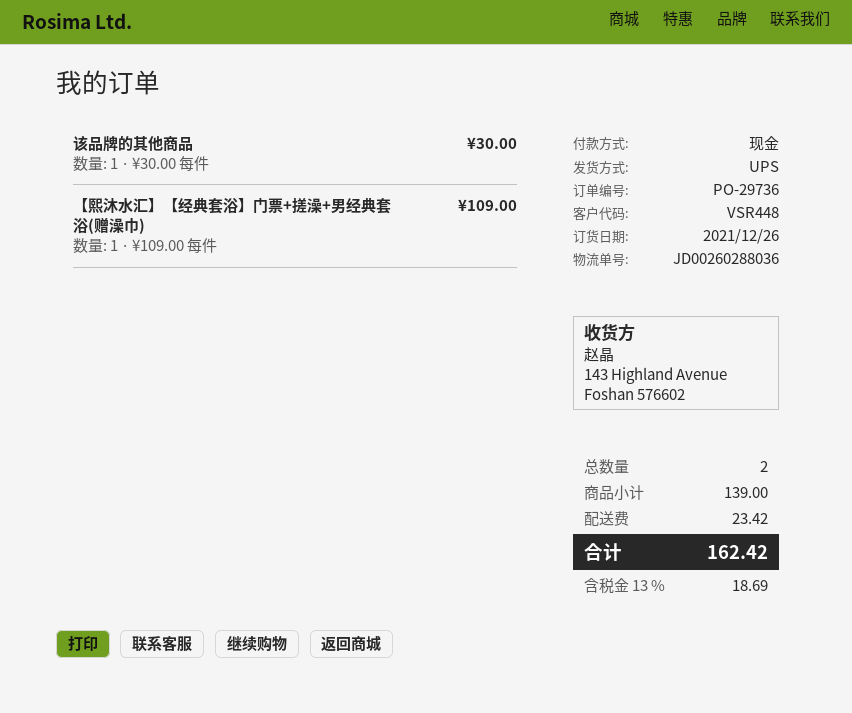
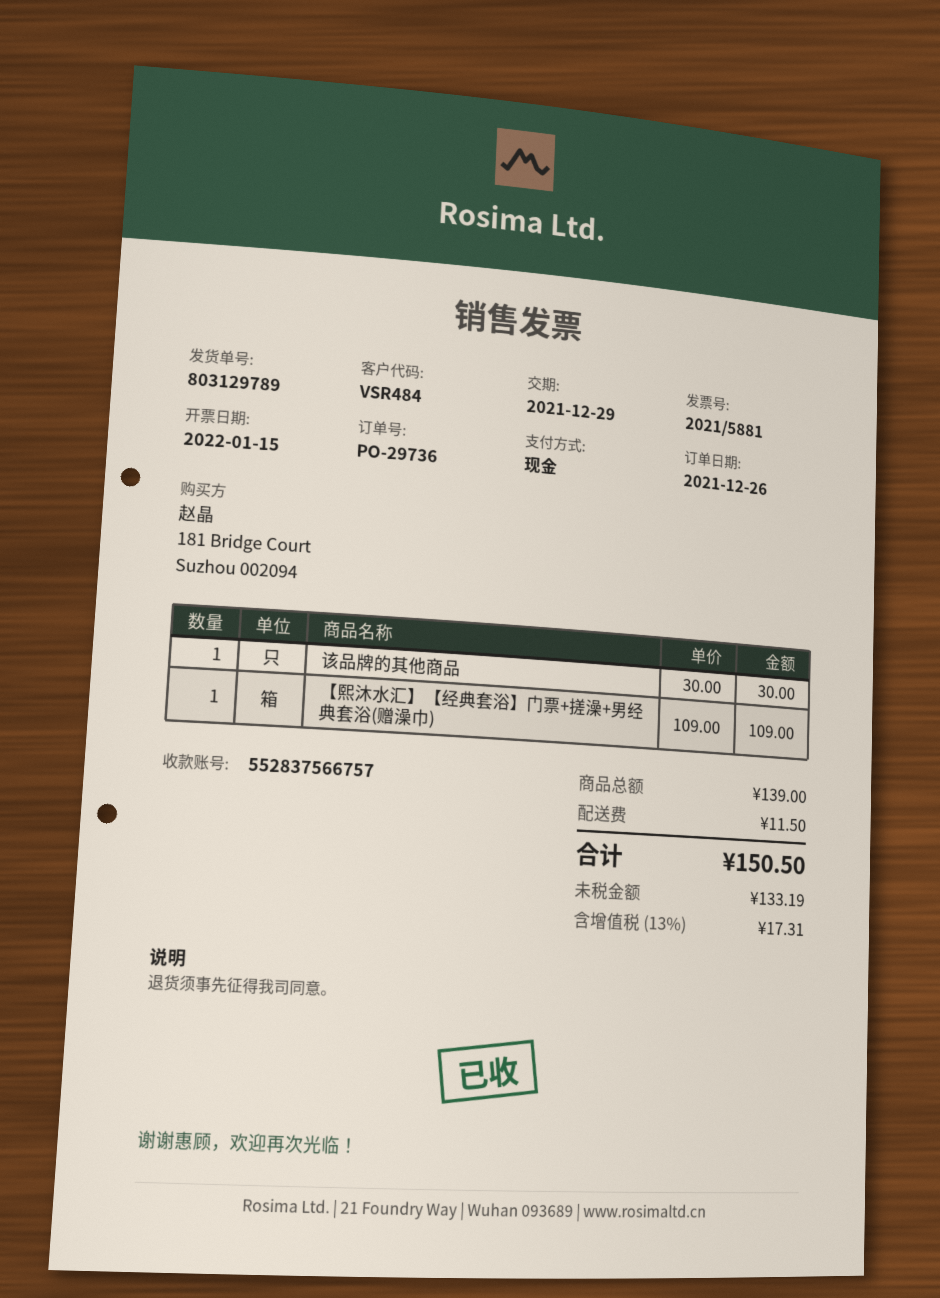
customer number: VSR448 -> VSR484
shipping: 23.42 -> 11.50
tax: 13% = 18.69 -> 13% = 17.31
total: 162.42 -> 150.50

